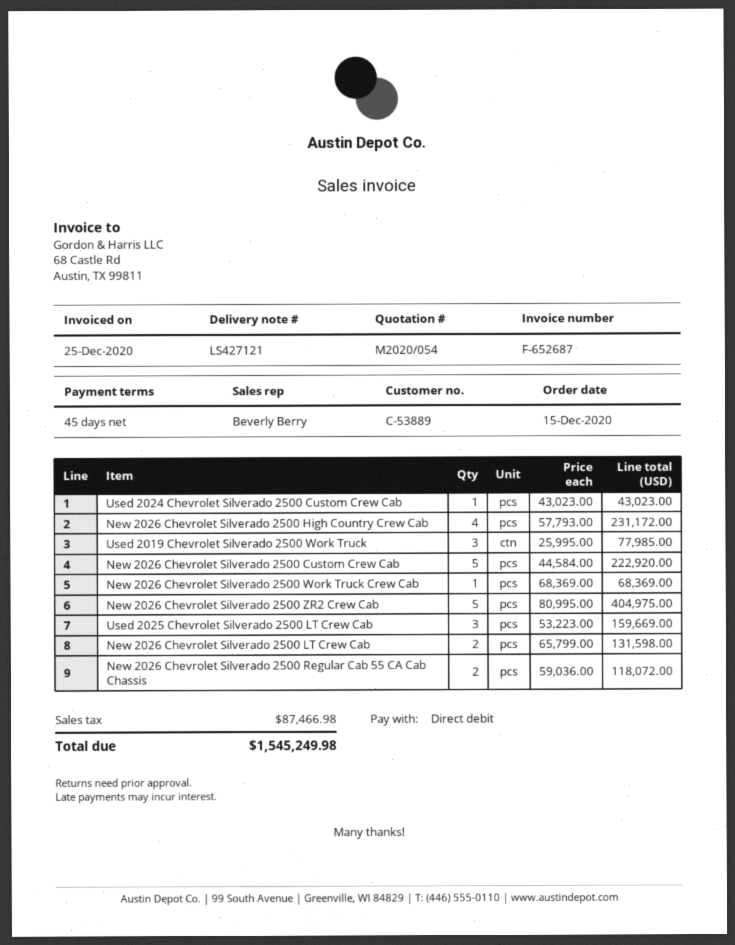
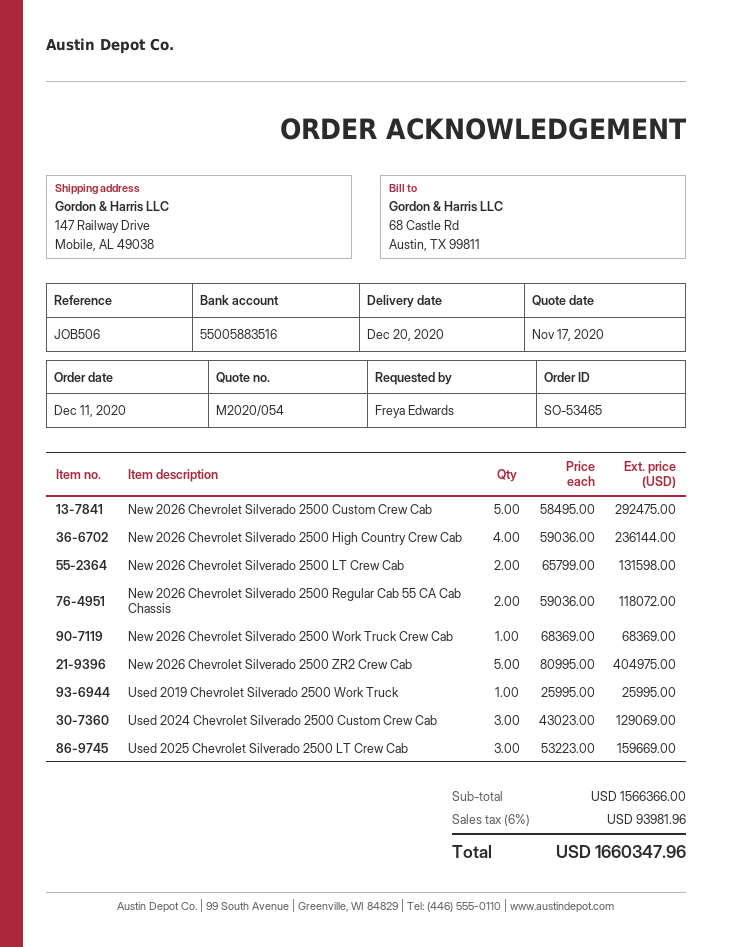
order date: 2020-12-15 -> 2020-12-11
Used 2024 Chevrolet Silverado 2500 Custom Crew Cab: 1 x 43023.00 = 43023.00 -> 3 x 43023.00 = 129069.00
New 2026 Chevrolet Silverado 2500 High Country Crew Cab: 4 x 57793.00 = 231172.00 -> 4 x 59036.00 = 236144.00
Used 2019 Chevrolet Silverado 2500 Work Truck: 3 x 25995.00 = 77985.00 -> 1 x 25995.00 = 25995.00
New 2026 Chevrolet Silverado 2500 Custom Crew Cab: 5 x 44584.00 = 222920.00 -> 5 x 58495.00 = 292475.00
tax: 87466.98 -> 93981.96
total: 1545249.98 -> 1660347.96

